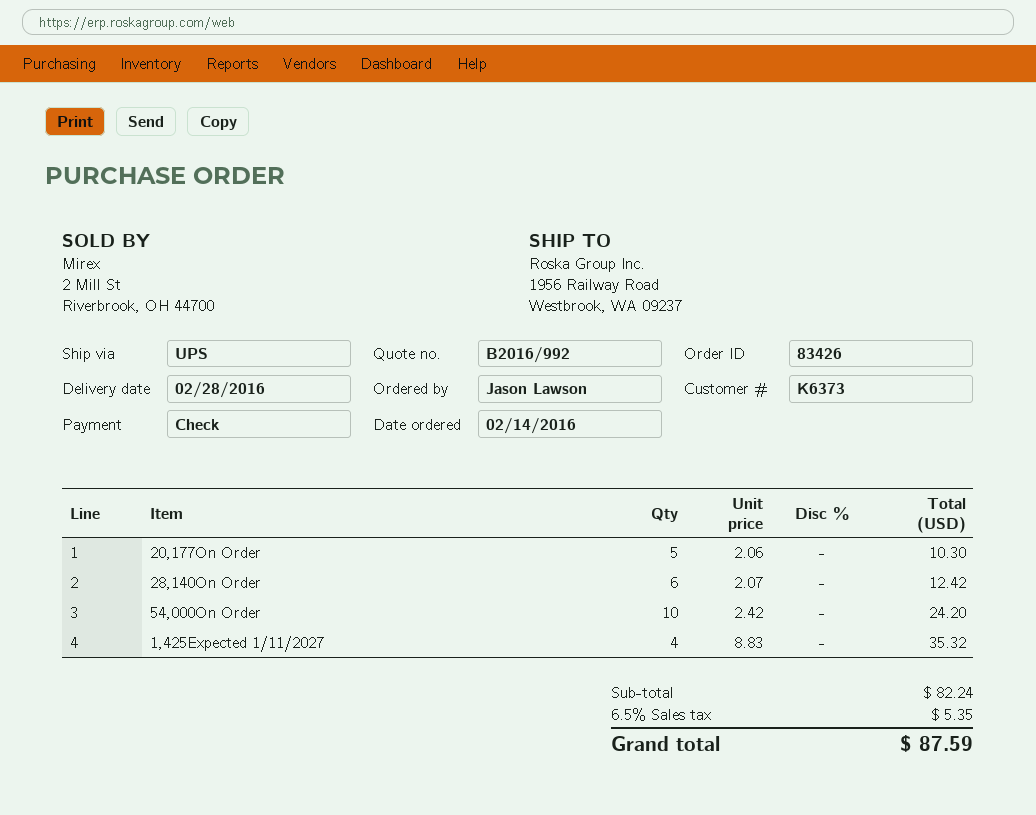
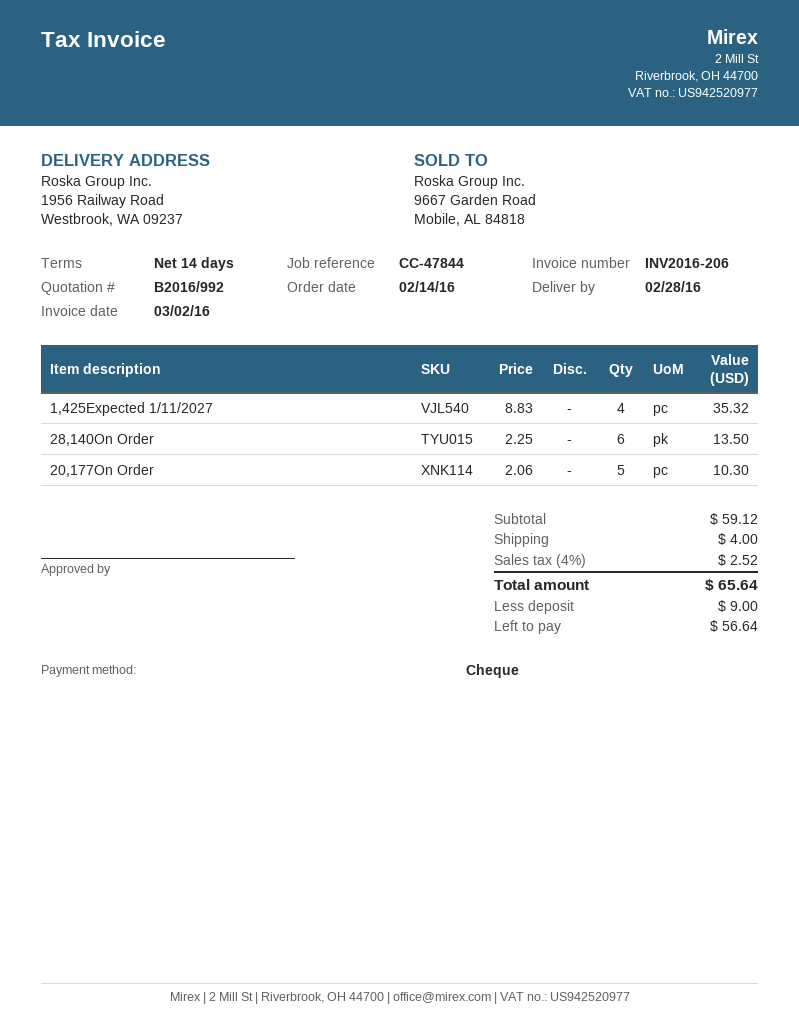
28,140On Order: 6 x 2.07 = 12.42 -> 6 x 2.25 = 13.50
54,000On Order: 10 x 2.42 = 24.20 -> none
subtotal: 82.24 -> 59.12
shipping: none -> 4.00
tax: 6.5% = 5.35 -> 4% = 2.52
total: 87.59 -> 65.64

